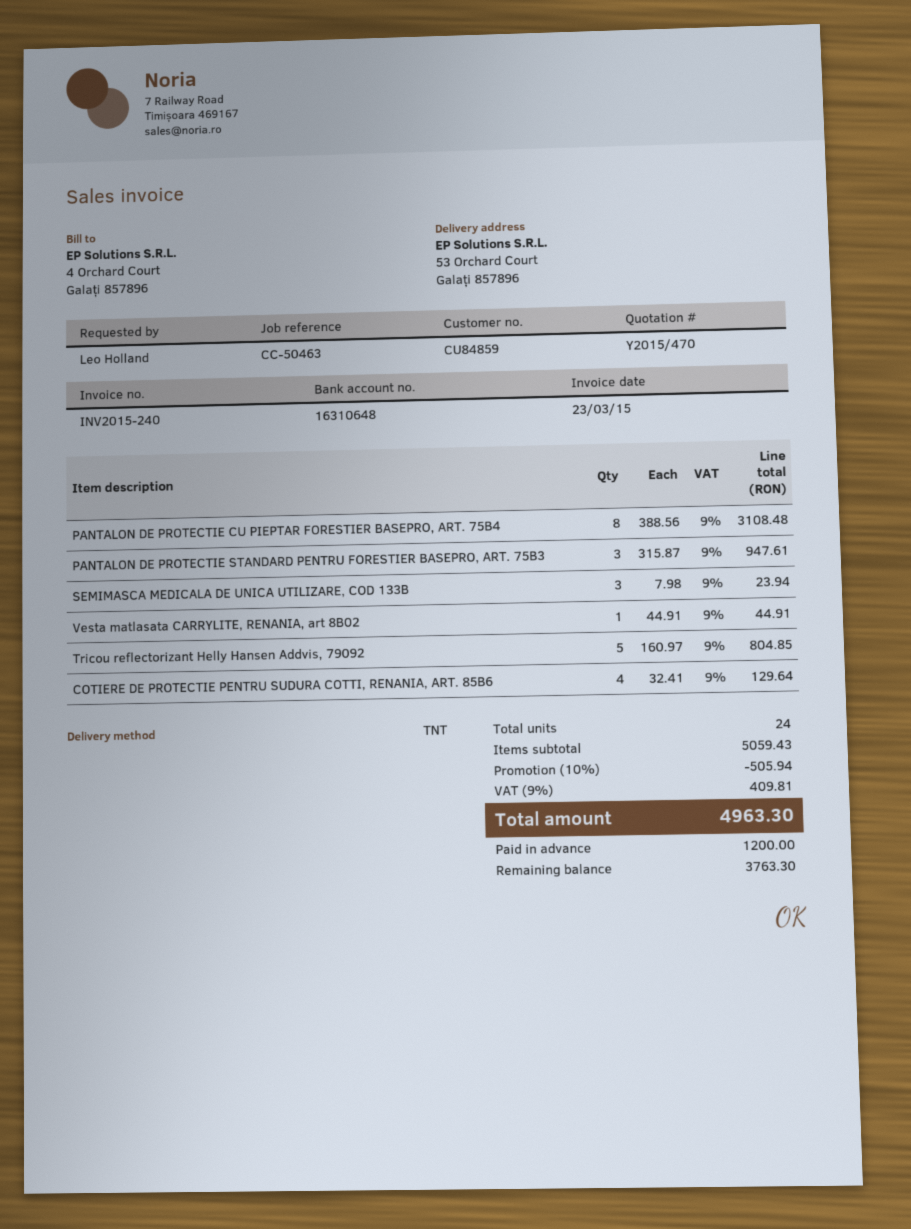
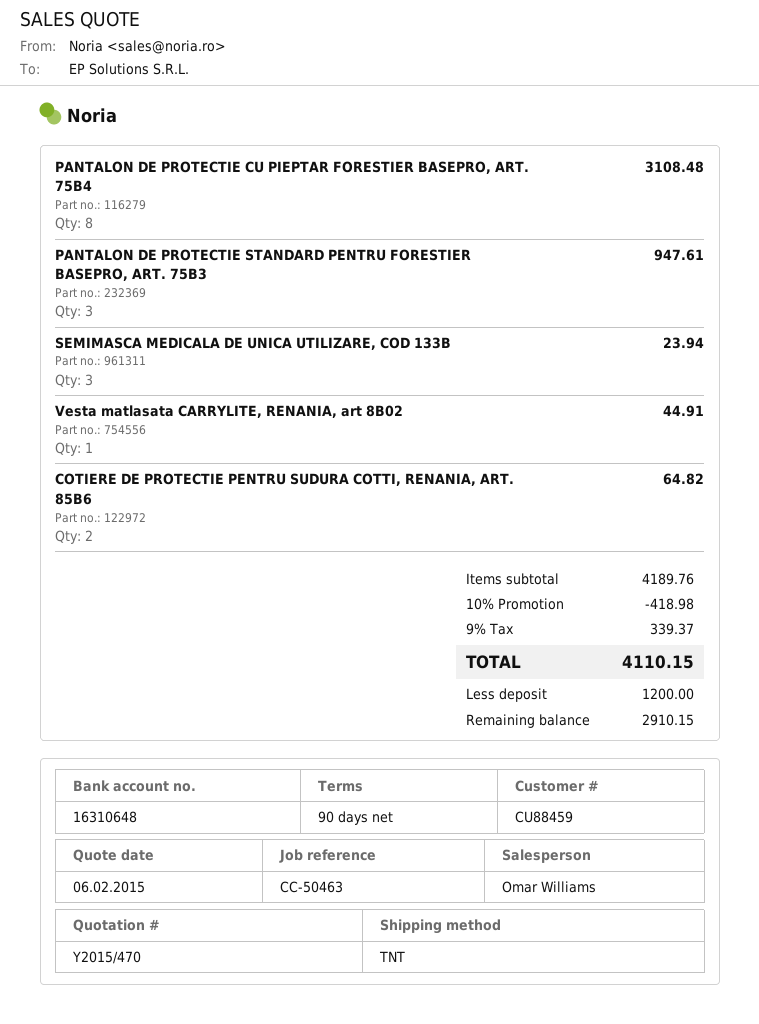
customer number: CU84859 -> CU88459
Tricou reflectorizant Helly Hansen Addvis, 79092: 5 for 804.85 -> none
COTIERE DE PROTECTIE PENTRU SUDURA COTTI, RENANIA, ART. 85B6: 4 for 129.64 -> 2 for 64.82
subtotal: 5059.43 -> 4189.76
discount: 10% = 505.94 -> 10% = 418.98
tax: 9% = 409.81 -> 9% = 339.37
total: 4963.30 -> 4110.15
balance: 3763.30 -> 2910.15

